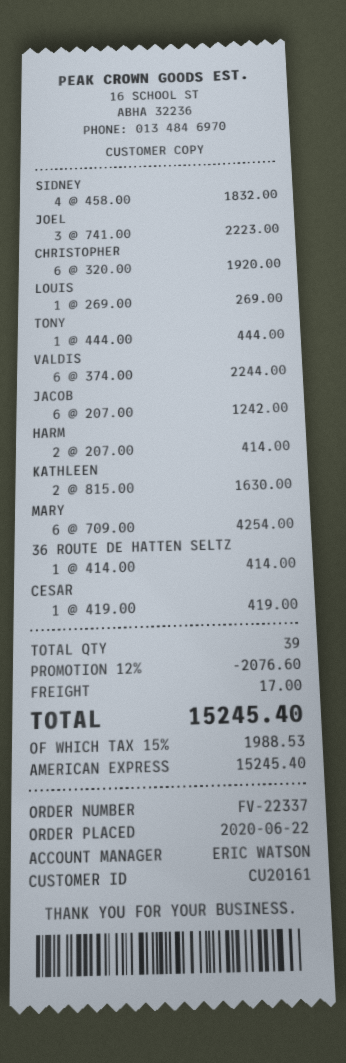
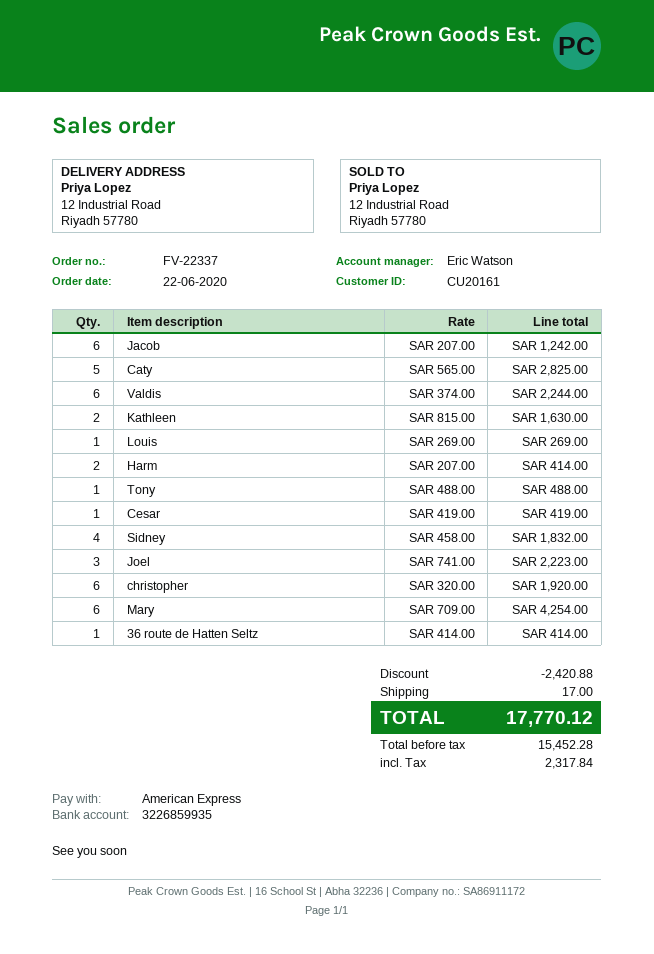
TONY: 1 x 444.00 = 444.00 -> 1 x 488.00 = 488.00
Caty: none -> 5 x 565.00 = 2825.00
discount: 2076.60 -> 2420.88
tax: 1988.53 -> 2317.84
total: 15245.40 -> 17770.12

